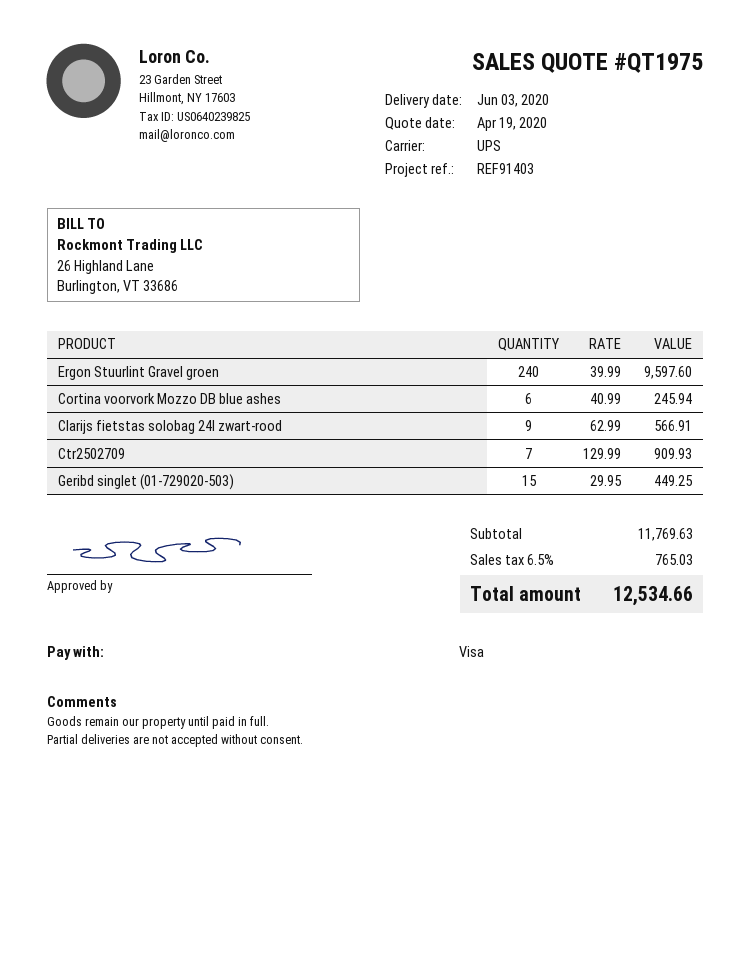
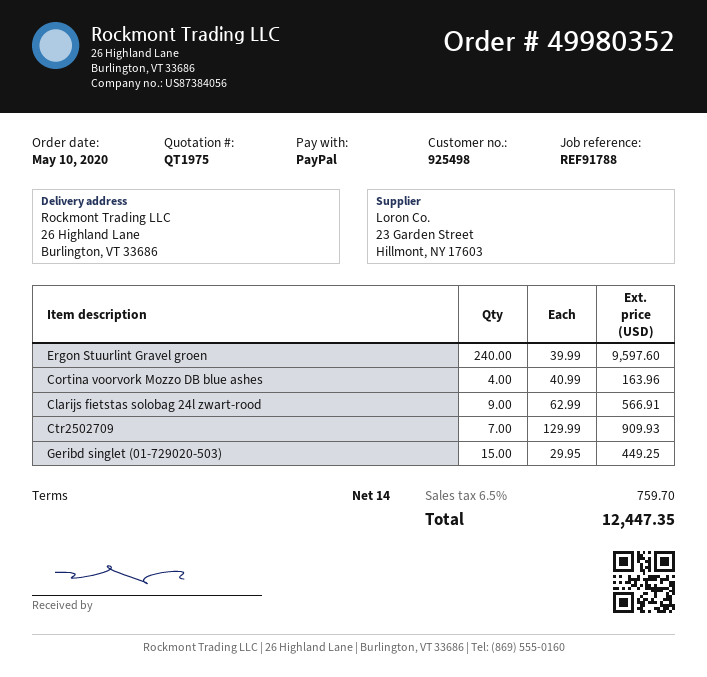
reference: REF91403 -> REF91788
payment method: Visa -> PayPal
Cortina voorvork Mozzo DB blue ashes: 6 x 40.99 = 245.94 -> 4 x 40.99 = 163.96
tax: 6.5% = 765.03 -> 6.5% = 759.70
total: 12534.66 -> 12447.35

